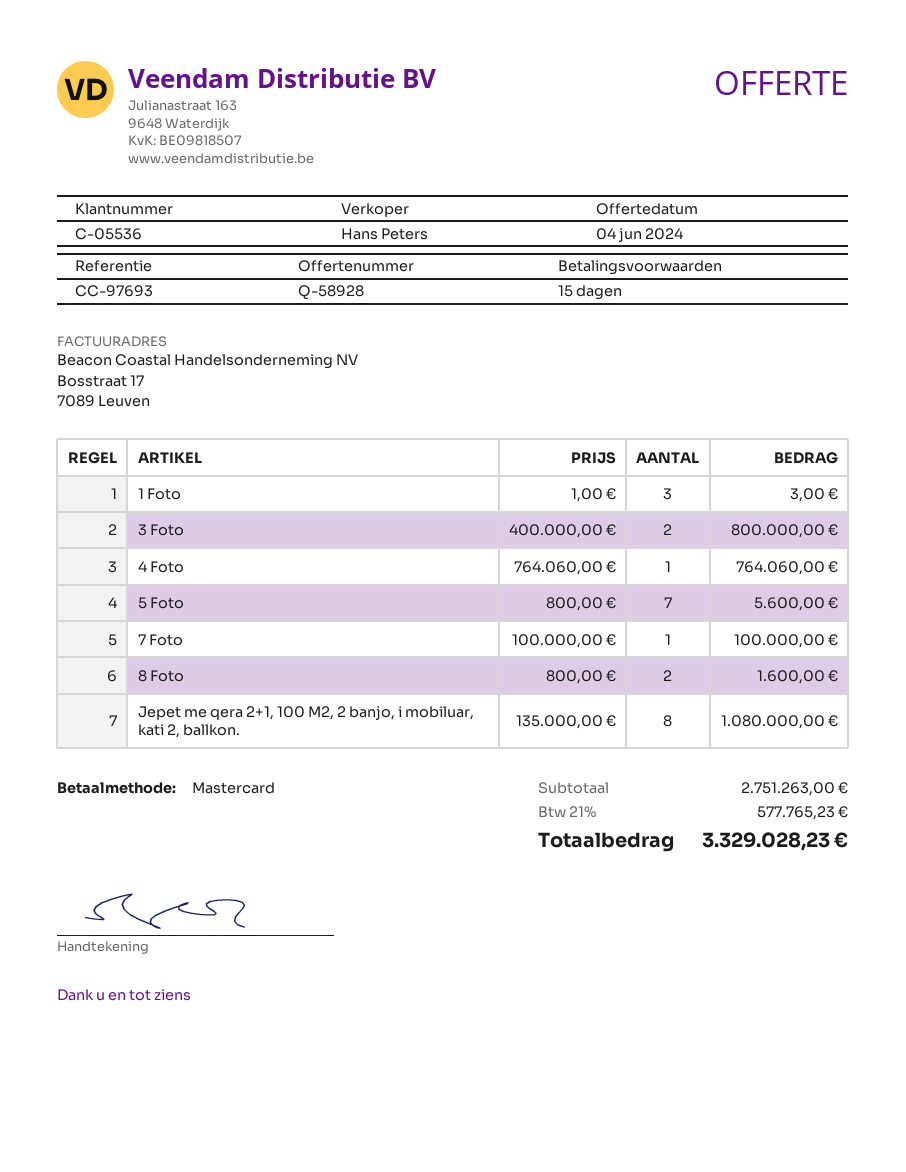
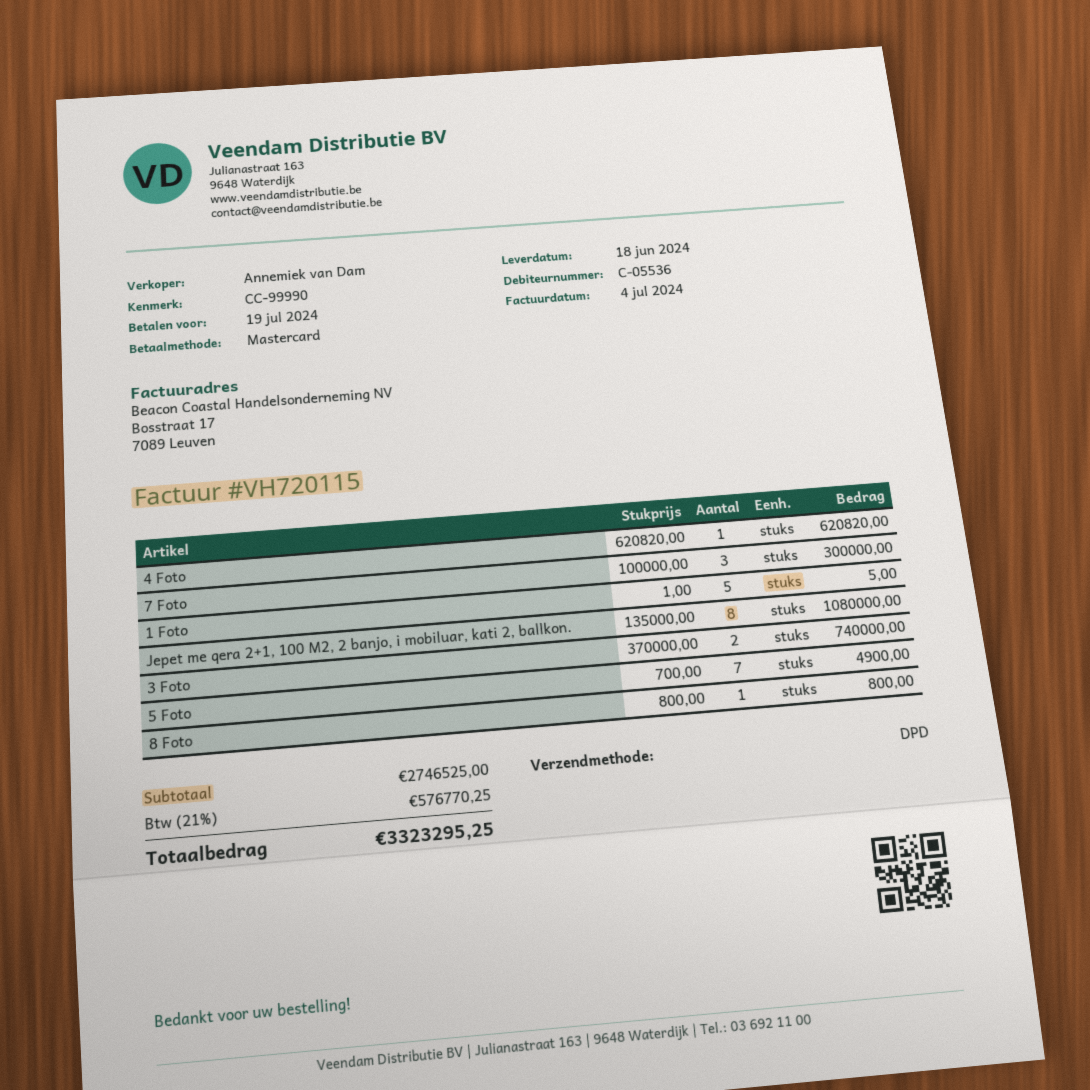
reference: CC-97693 -> CC-99990
sales rep: Hans Peters -> Annemiek van Dam
1 Foto: 3 x 1.00 = 3.00 -> 5 x 1.00 = 5.00
3 Foto: 2 x 400000.00 = 800000.00 -> 2 x 370000.00 = 740000.00
4 Foto: 1 x 764060.00 = 764060.00 -> 1 x 620820.00 = 620820.00
5 Foto: 7 x 800.00 = 5600.00 -> 7 x 700.00 = 4900.00
7 Foto: 1 x 100000.00 = 100000.00 -> 3 x 100000.00 = 300000.00
8 Foto: 2 x 800.00 = 1600.00 -> 1 x 800.00 = 800.00
subtotal: 2751263.00 -> 2746525.00
tax: 21% = 577765.23 -> 21% = 576770.25
total: 3329028.23 -> 3323295.25

